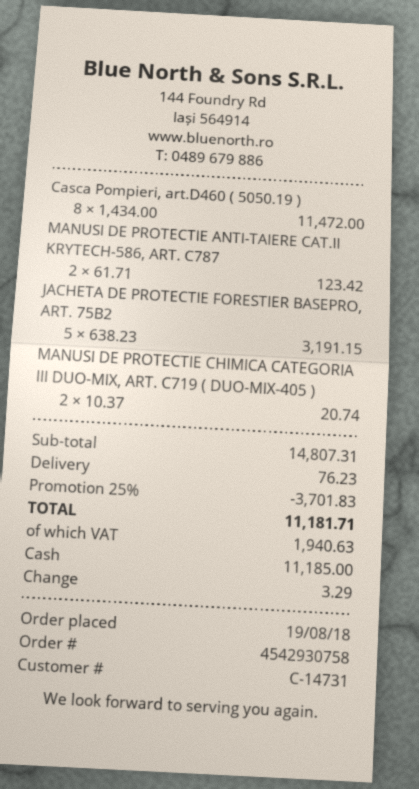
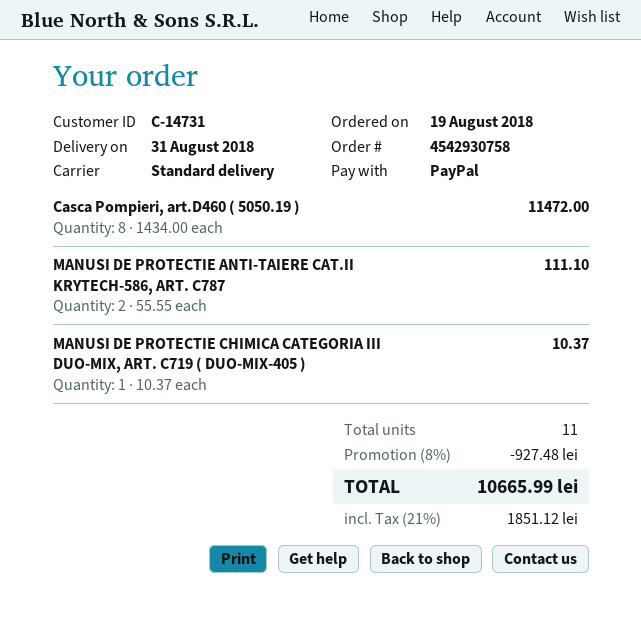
payment method: cash -> PayPal
MANUSI DE PROTECTIE ANTI-TAIERE CAT.II KRYTECH-586, ART. C787: 2 x 61.71 = 123.42 -> 2 x 55.55 = 111.10
JACHETA DE PROTECTIE FORESTIER BASEPRO, ART. 75B2: 5 x 638.23 = 3191.15 -> none
MANUSI DE PROTECTIE CHIMICA CATEGORIA III DUO-MIX, ART. C719 ( DUO-MIX-405 ): 2 x 10.37 = 20.74 -> 1 x 10.37 = 10.37
discount: 25% = 3701.83 -> 8% = 927.48
shipping: 76.23 -> none
tax: 1940.63 -> 1851.12
total: 11181.71 -> 10665.99

